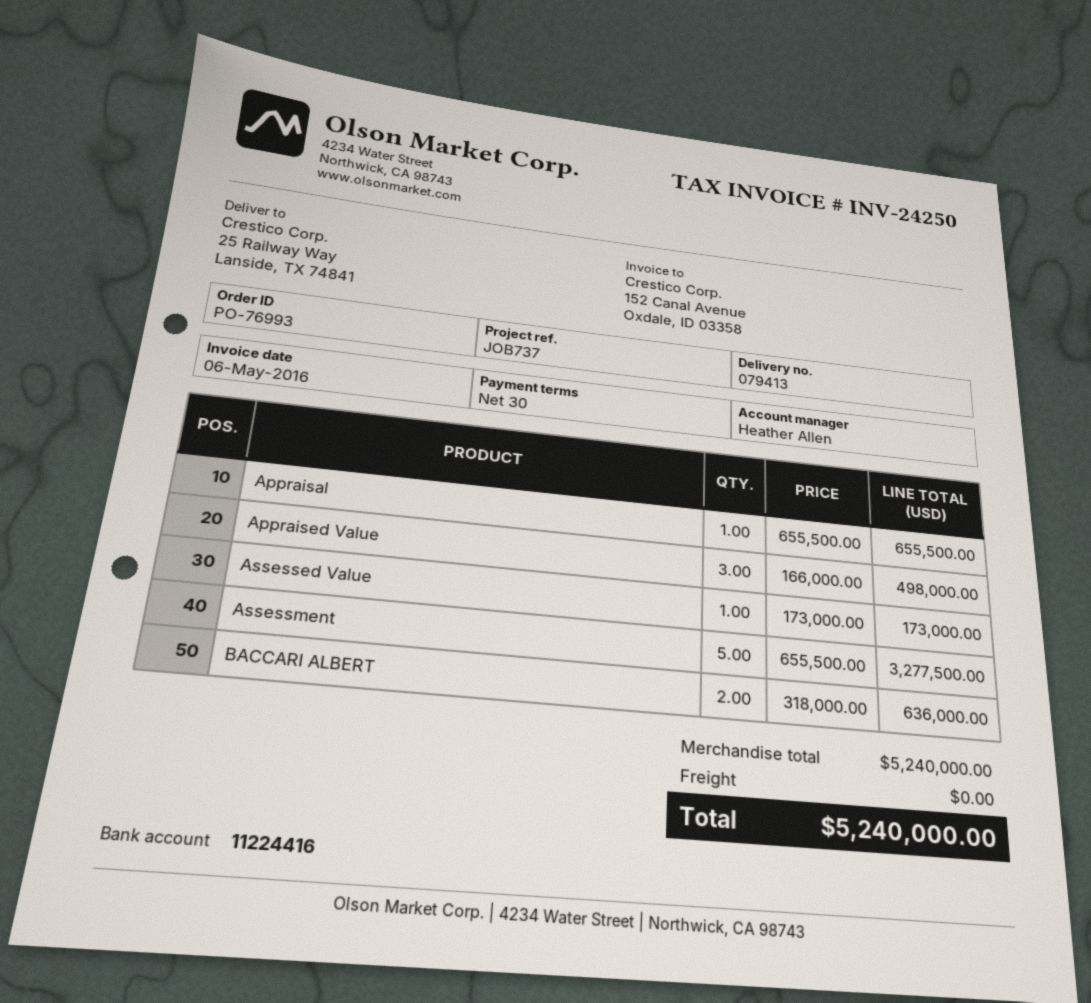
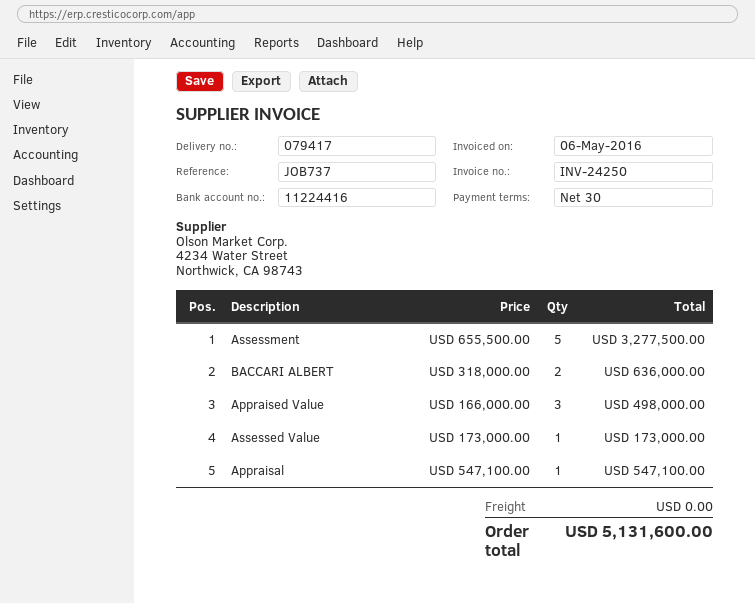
delivery note number: 079413 -> 079417
Appraisal: 1 x 655500.00 = 655500.00 -> 1 x 547100.00 = 547100.00
total: 5240000.00 -> 5131600.00

